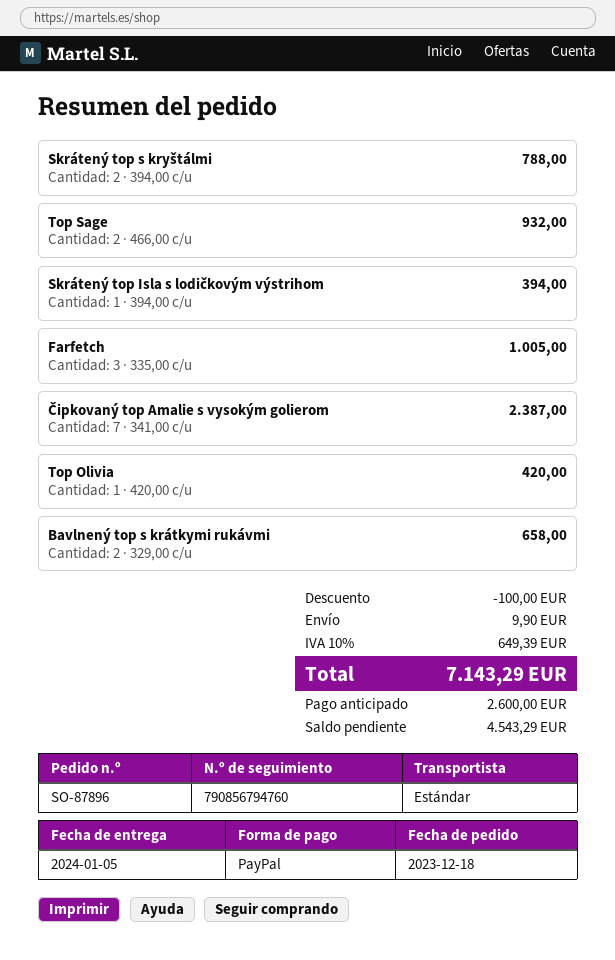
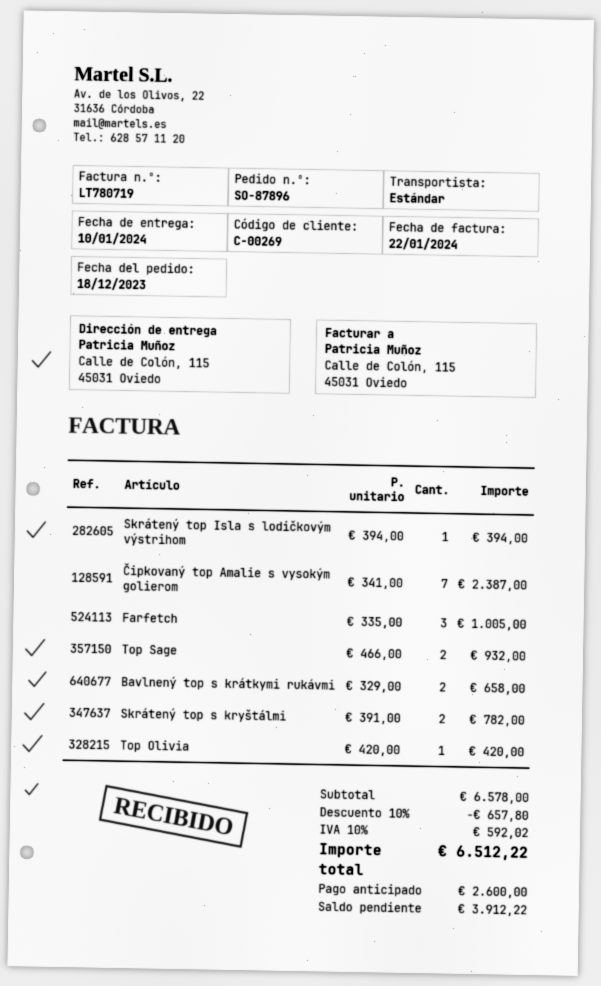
delivery date: 2024-01-05 -> 2024-01-10
Skrátený top s kryštálmi: 2 x 394.00 = 788.00 -> 2 x 391.00 = 782.00
discount: 100.00 -> 657.80
shipping: 9.90 -> none
tax: 10% = 649.39 -> 10% = 592.02
total: 7143.29 -> 6512.22
balance: 4543.29 -> 3912.22

